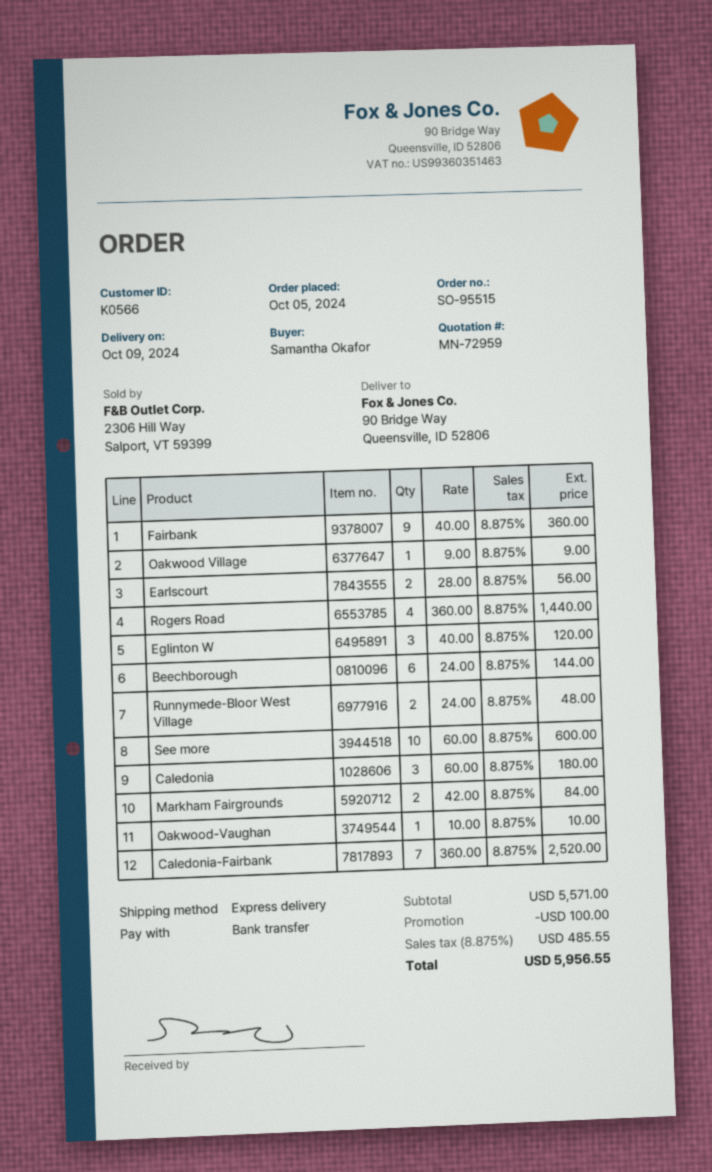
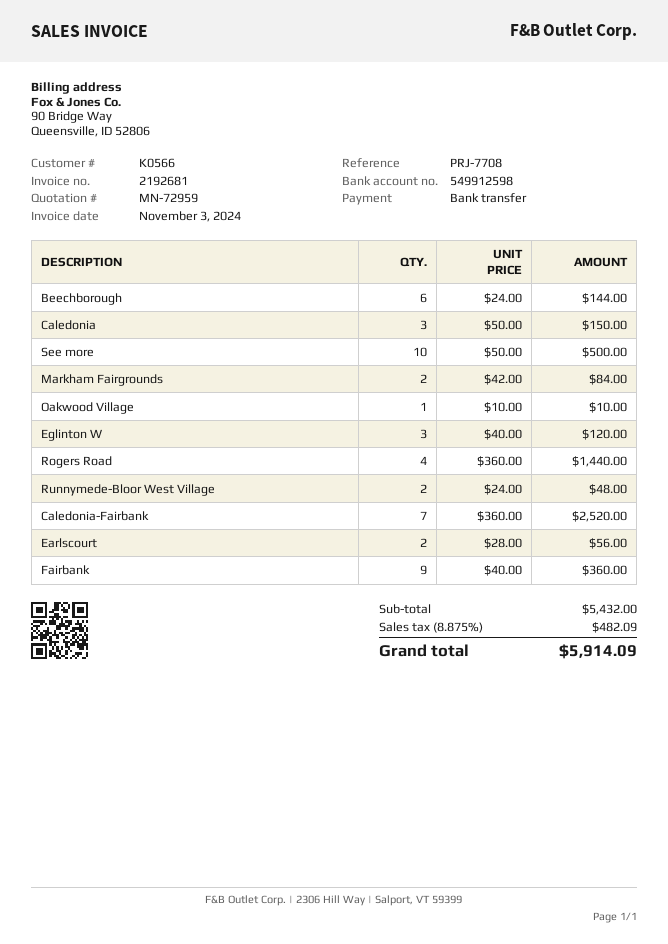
Oakwood Village: 1 x 9.00 = 9.00 -> 1 x 10.00 = 10.00
See more: 10 x 60.00 = 600.00 -> 10 x 50.00 = 500.00
Caledonia: 3 x 60.00 = 180.00 -> 3 x 50.00 = 150.00
Oakwood-Vaughan: 1 x 10.00 = 10.00 -> none
subtotal: 5571.00 -> 5432.00
discount: 100.00 -> none
tax: 8.875% = 485.55 -> 8.875% = 482.09
total: 5956.55 -> 5914.09

